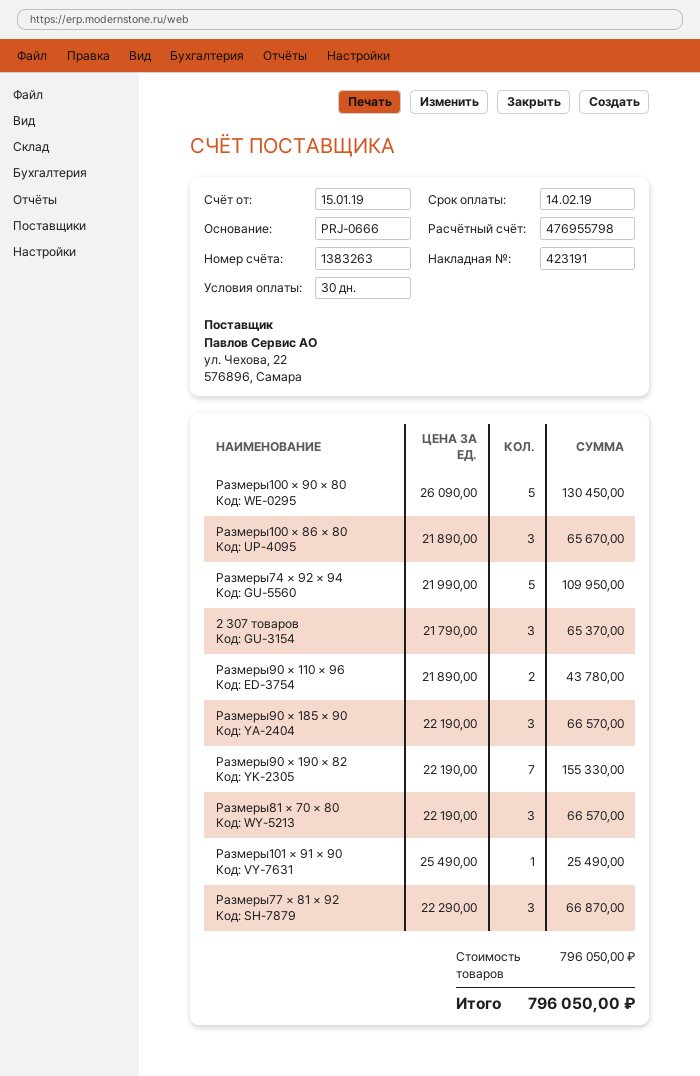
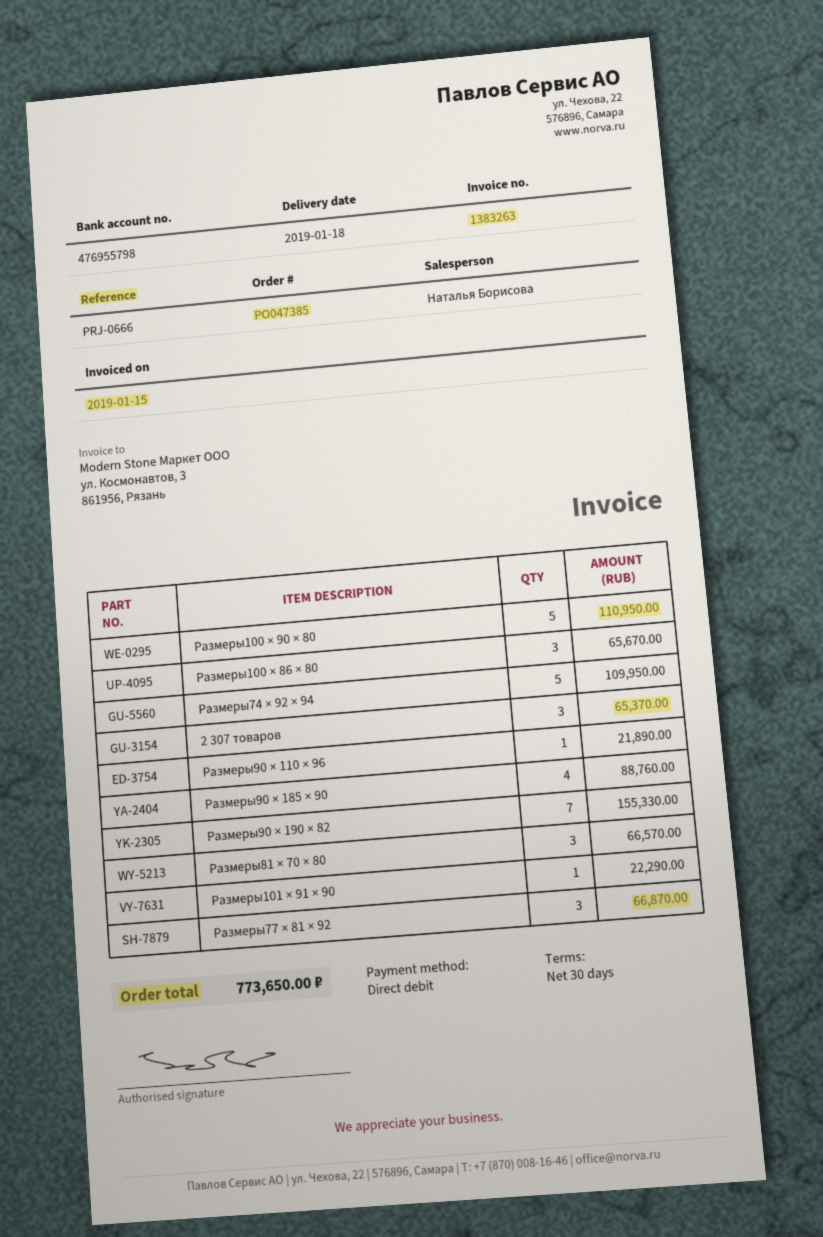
Размеры100 × 90 × 80: 5 for 130450.00 -> 5 for 110950.00
Размеры90 × 110 × 96: 2 for 43780.00 -> 1 for 21890.00
Размеры90 × 185 × 90: 3 for 66570.00 -> 4 for 88760.00
Размеры101 × 91 × 90: 1 for 25490.00 -> 1 for 22290.00
total: 796050.00 -> 773650.00

